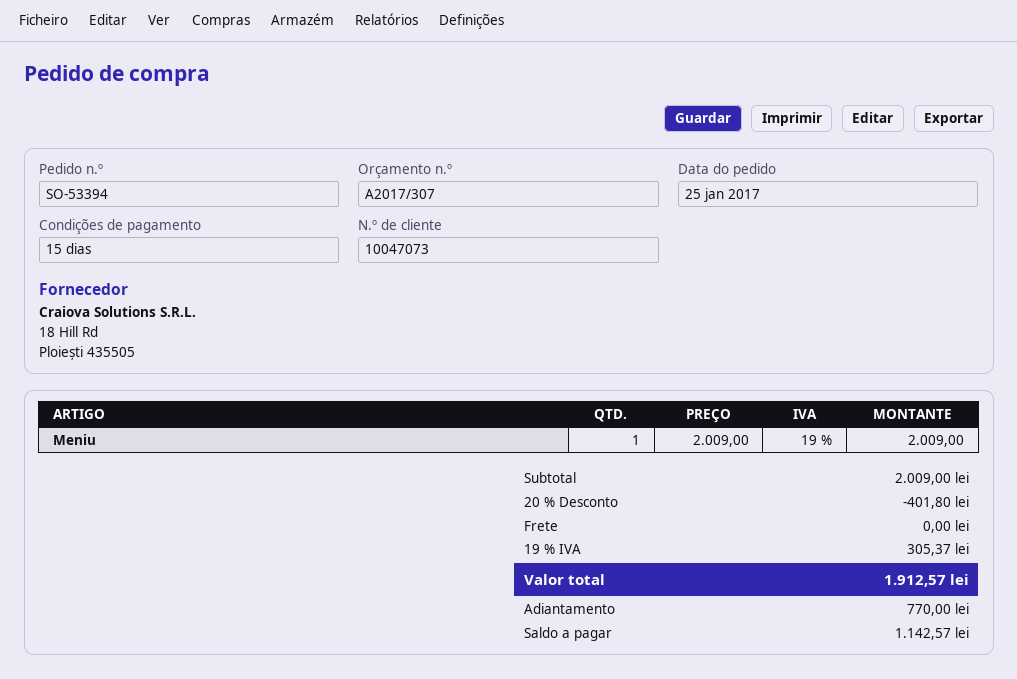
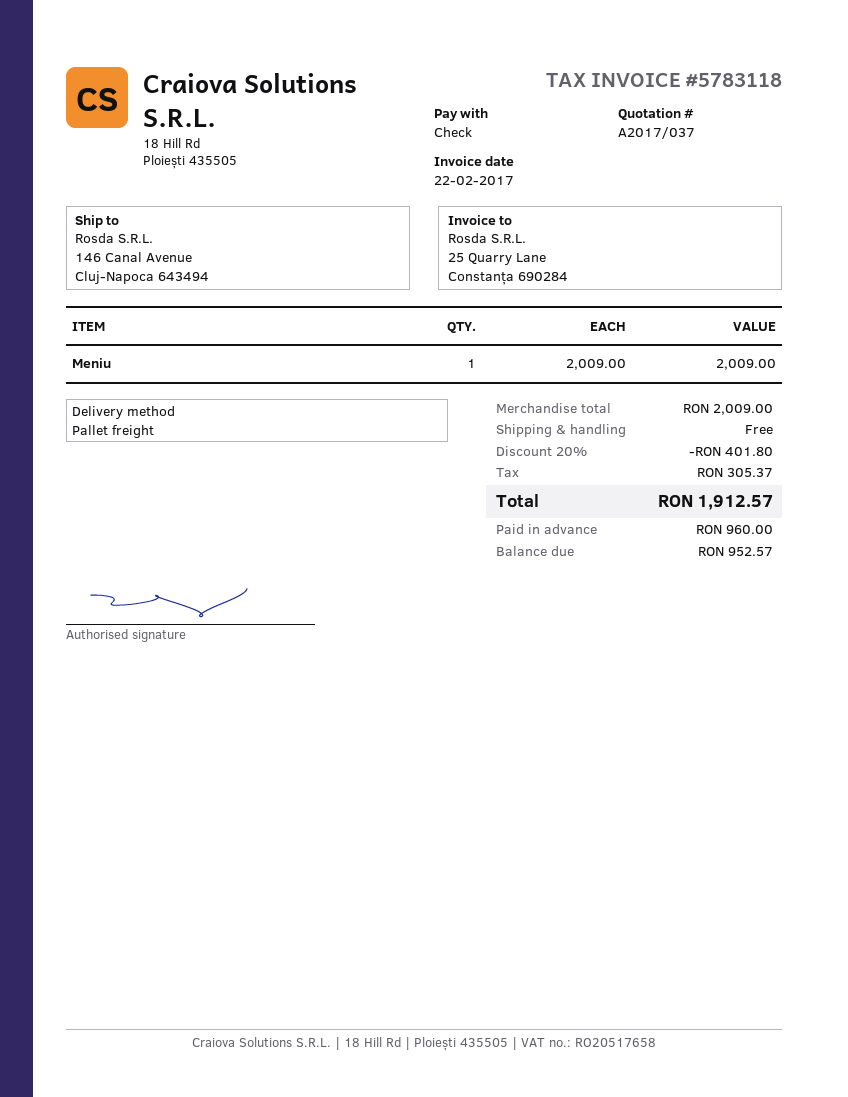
quote number: A2017/307 -> A2017/037
deposit: 770.00 -> 960.00
balance: 1142.57 -> 952.57

